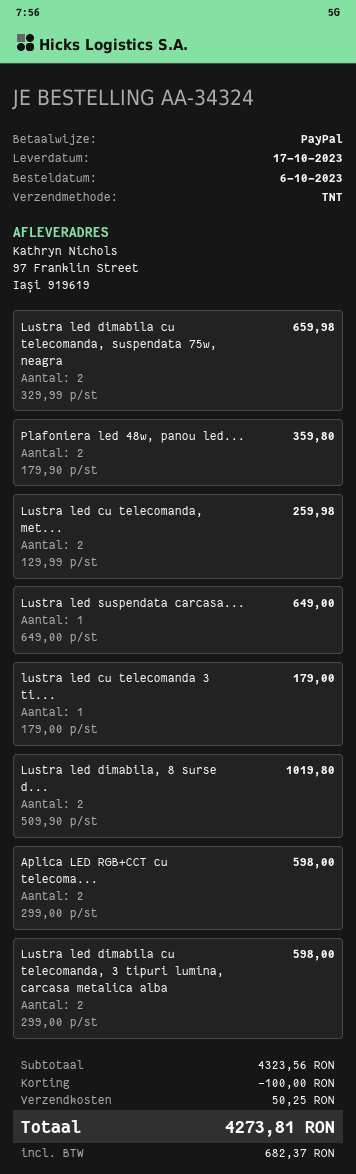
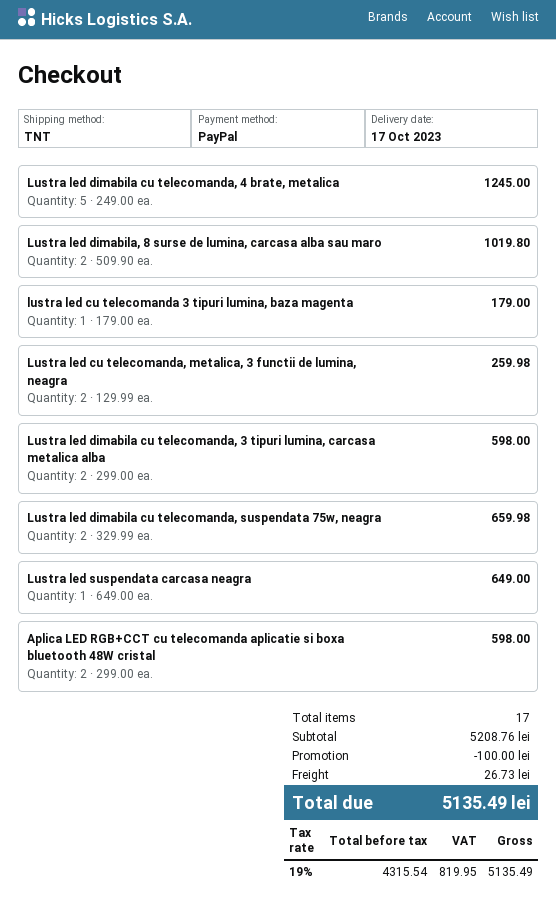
Plafoniera led 48w, panou led...: 2 x 179.90 = 359.80 -> none
Lustra led dimabila cu telecomanda, 4 brate, metalica: none -> 5 x 249.00 = 1245.00
subtotal: 4323.56 -> 5208.76
shipping: 50.25 -> 26.73
tax: 682.37 -> 819.95
total: 4273.81 -> 5135.49

